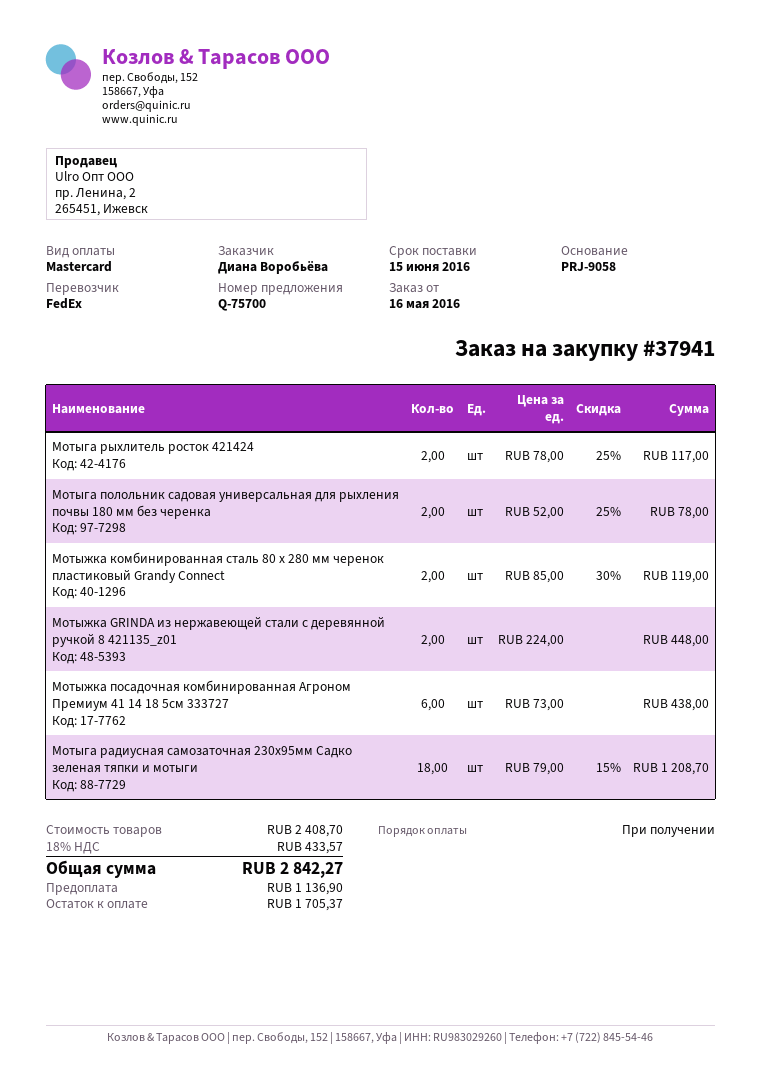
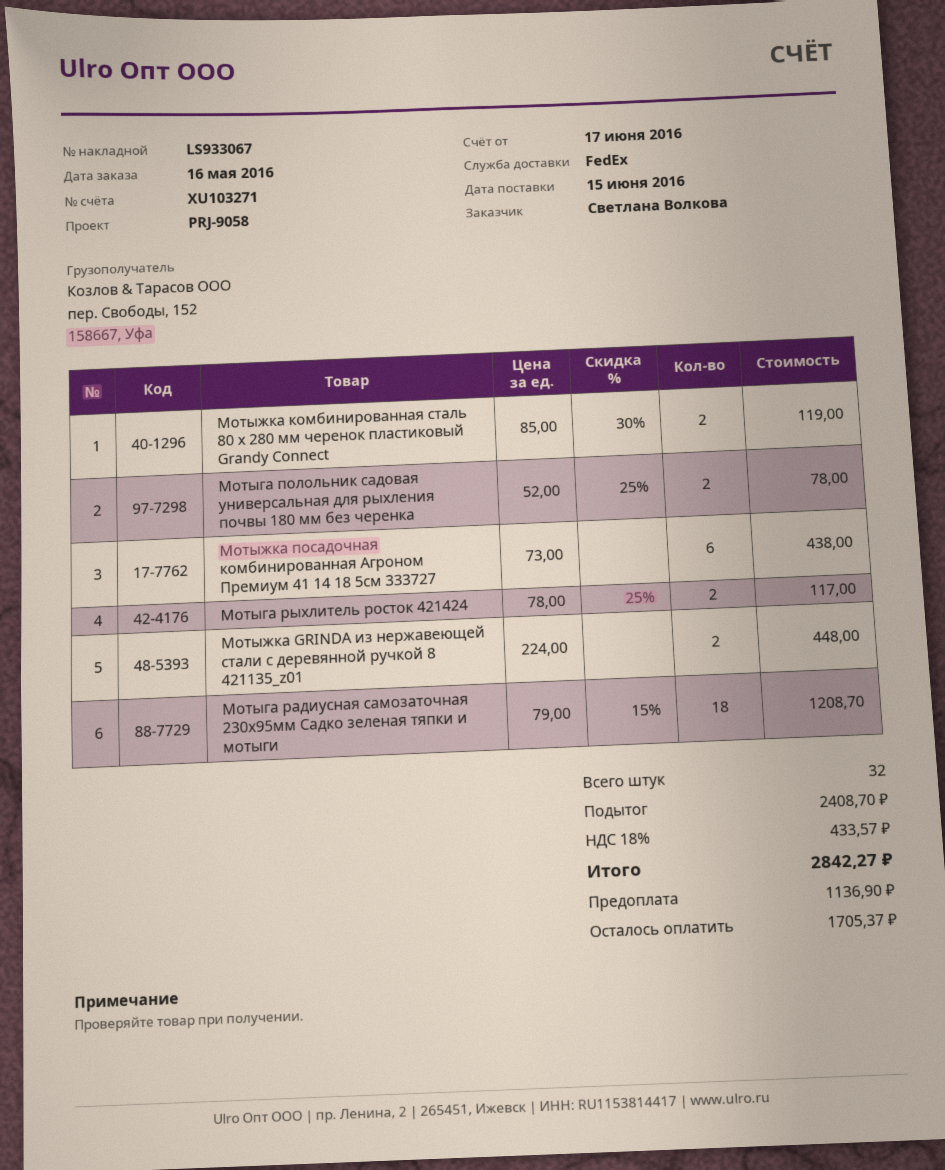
ordered by: Диана Воробьёва -> Светлана Волкова

